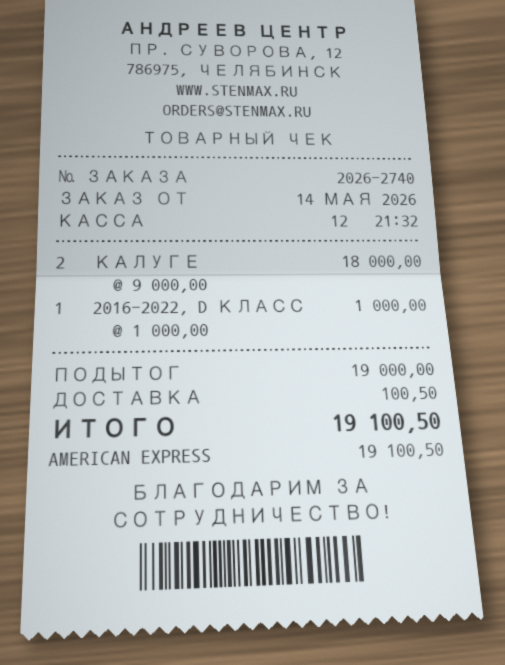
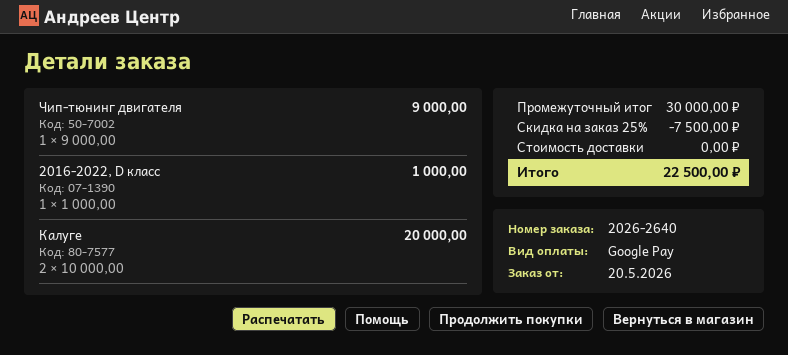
order number: 2026-2740 -> 2026-2640
order date: 2026-05-14 -> 2026-05-20
payment method: American Express -> Google Pay
КАЛУГЕ: 2 x 9000.00 = 18000.00 -> 2 x 10000.00 = 20000.00
Чип-тюнинг двигателя: none -> 1 x 9000.00 = 9000.00
subtotal: 19000.00 -> 30000.00
discount: none -> 25% = 7500.00
shipping: 100.50 -> 0.00
total: 19100.50 -> 22500.00

